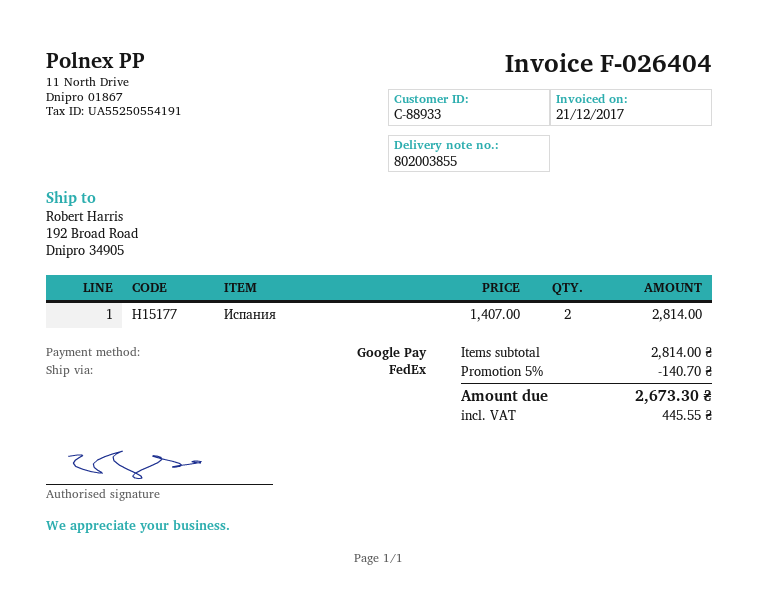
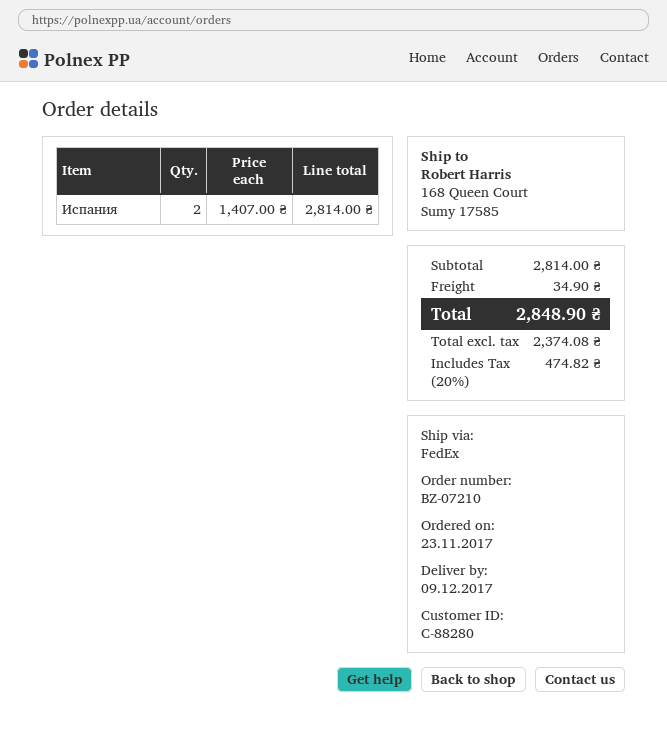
customer number: C-88933 -> C-88280
ship to: 192 Broad Road, Dnipro 34905 -> 168 Queen Court, Sumy 17585
discount: 5% = 140.70 -> none
shipping: none -> 34.90
tax: 445.55 -> 474.82
total: 2673.30 -> 2848.90

